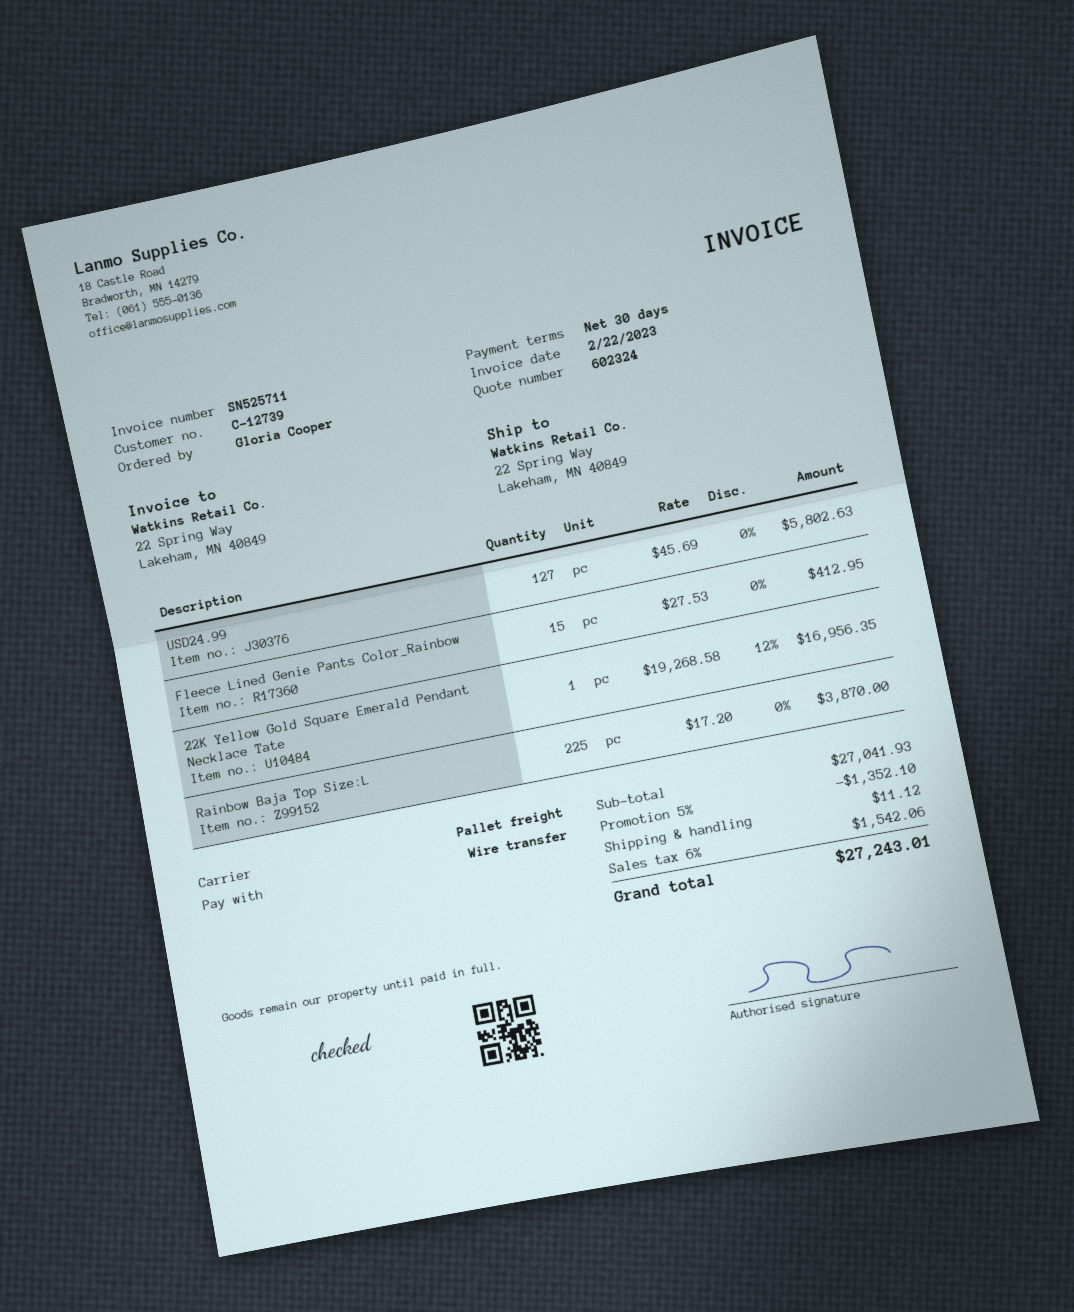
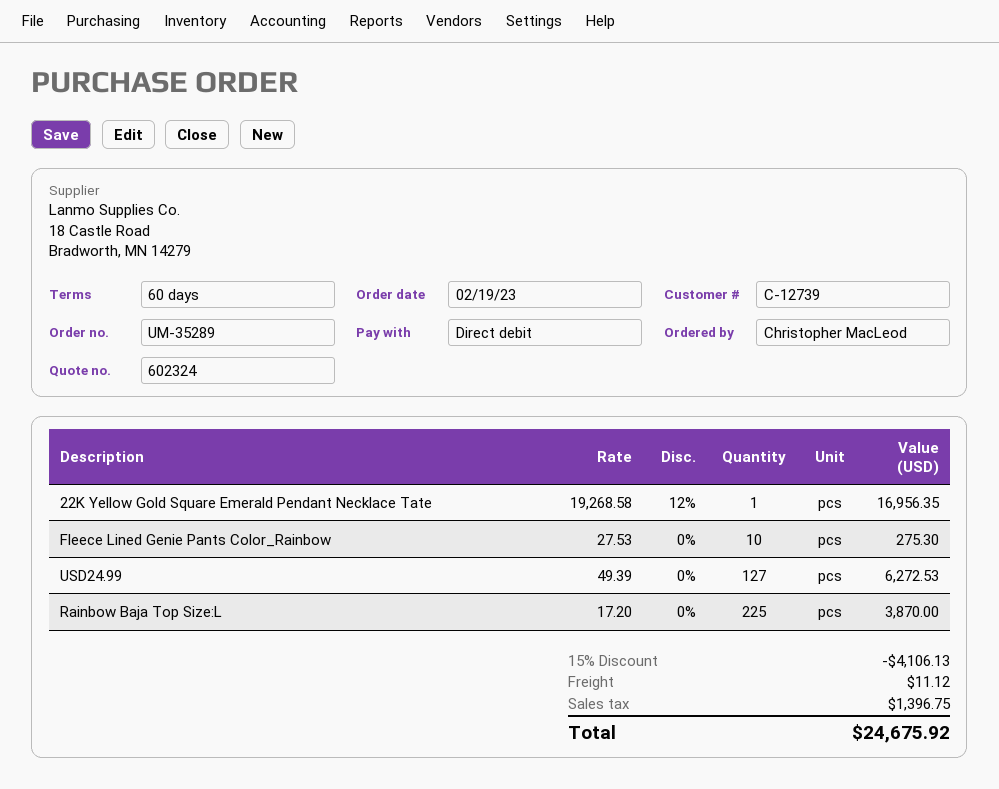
payment terms: 30 days -> 60 days
ordered by: Gloria Cooper -> Christopher MacLeod
payment method: bank transfer -> direct debit
USD24.99: 127 x 45.69 = 5802.63 -> 127 x 49.39 = 6272.53
Fleece Lined Genie Pants Color_Rainbow: 15 x 27.53 = 412.95 -> 10 x 27.53 = 275.30
discount: 5% = 1352.10 -> 15% = 4106.13
tax: 1542.06 -> 1396.75
total: 27243.01 -> 24675.92

